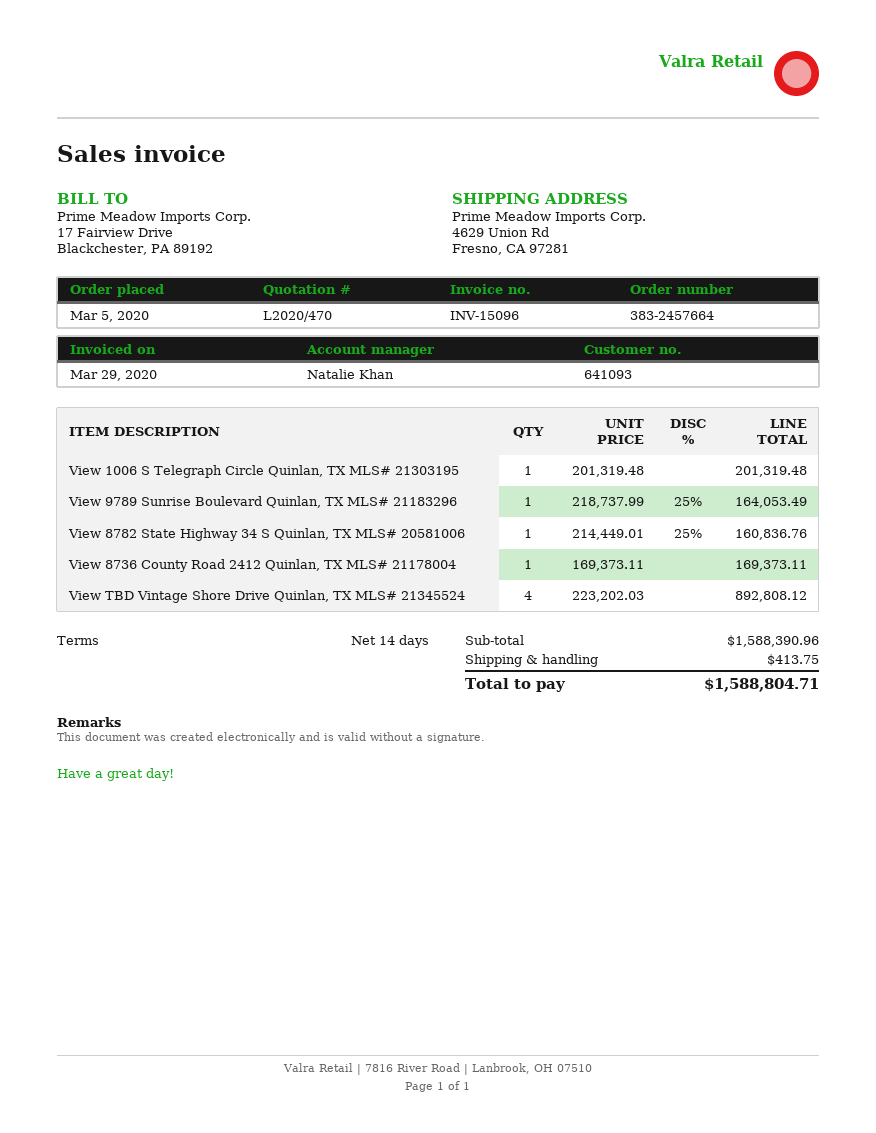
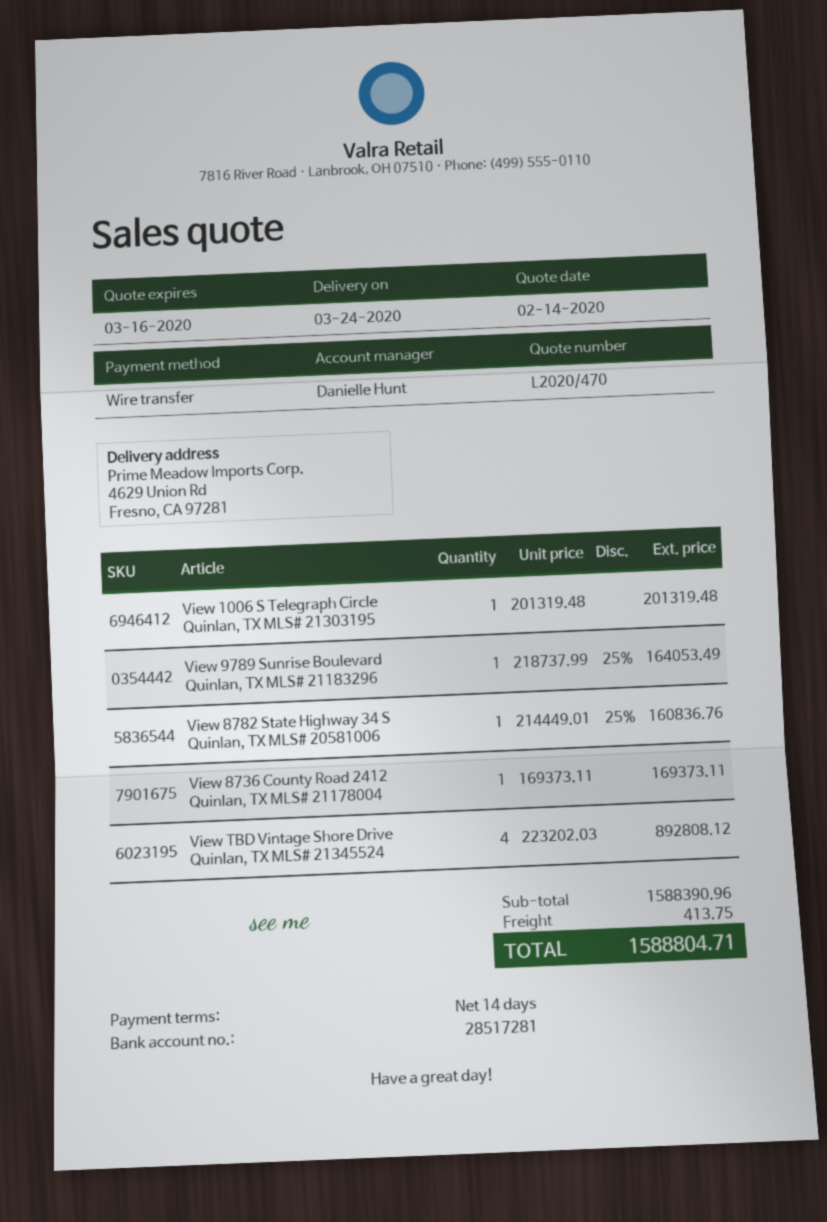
sales rep: Natalie Khan -> Danielle Hunt

